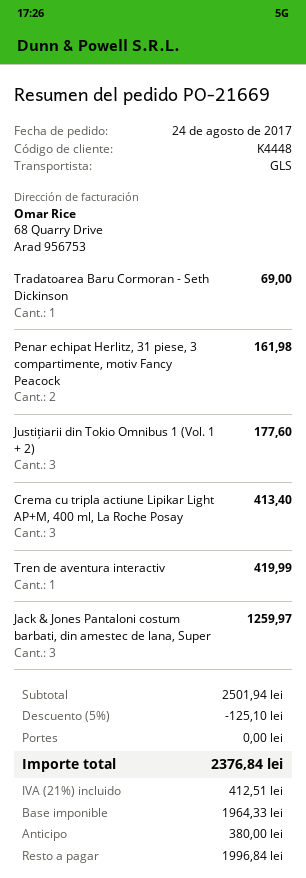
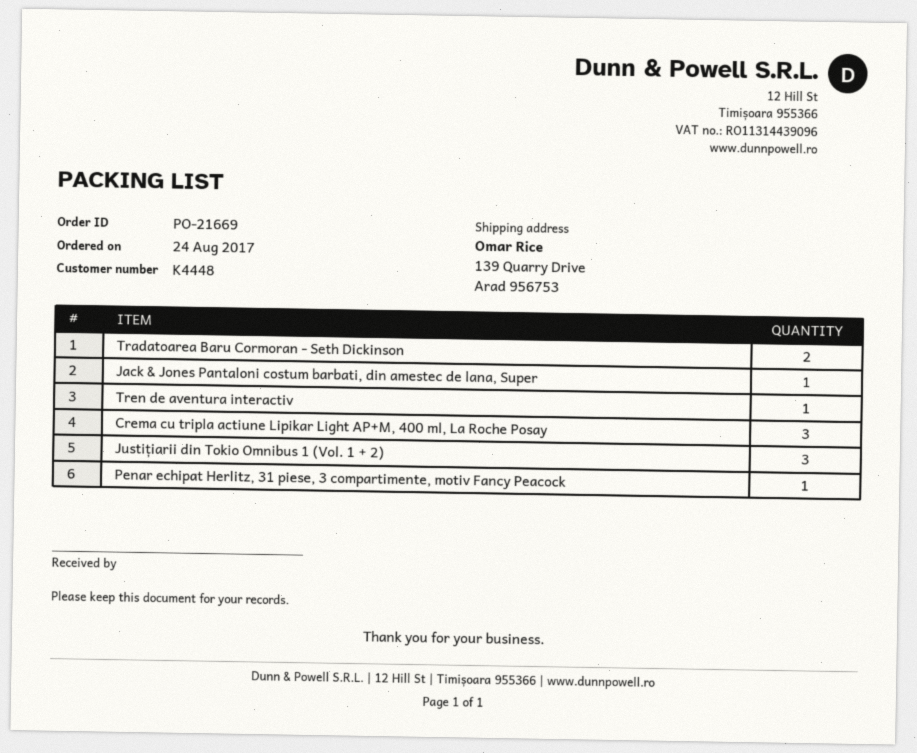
Tradatoarea Baru Cormoran - Seth Dickinson: 1 -> 2
Penar echipat Herlitz, 31 piese, 3 compartimente, motiv Fancy Peacock: 2 -> 1
Jack & Jones Pantaloni costum barbati, din amestec de lana, Super: 3 -> 1

